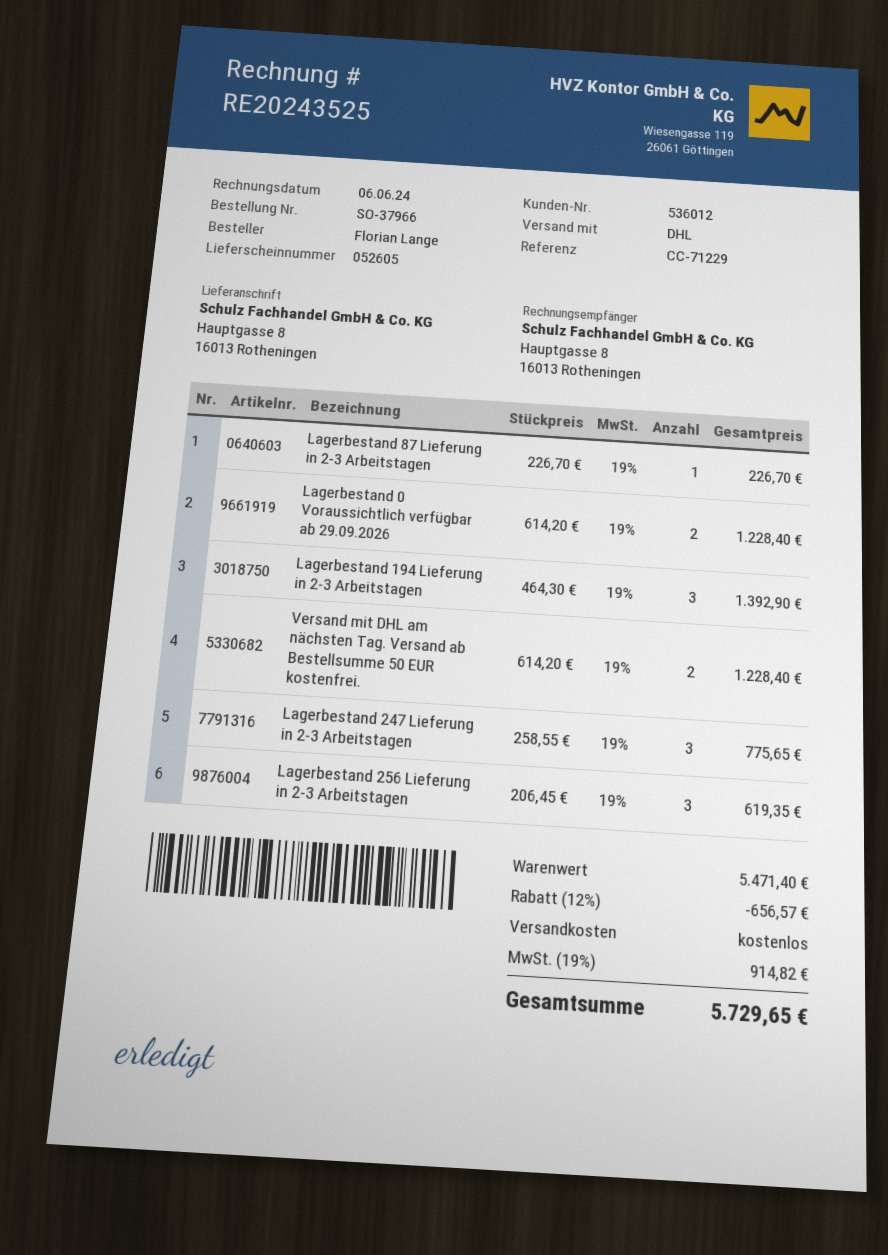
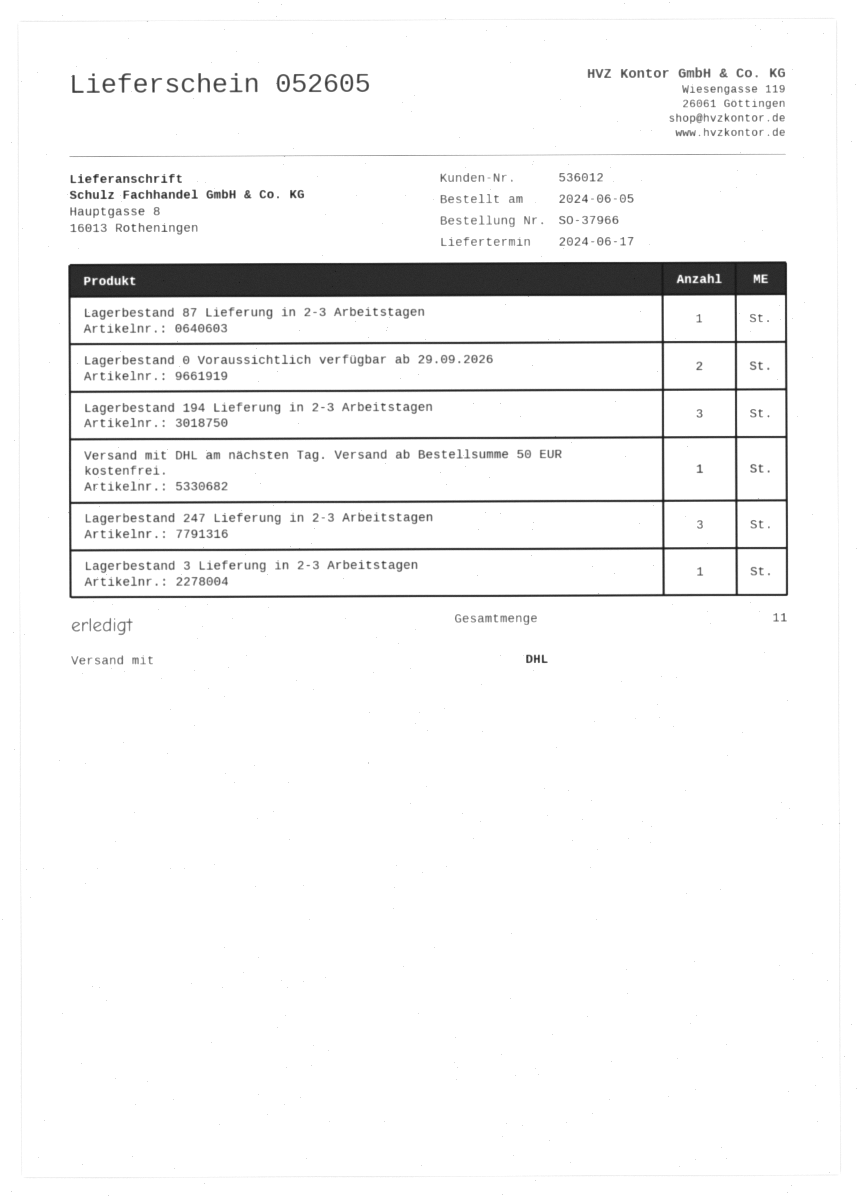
Versand mit DHL am nächsten Tag. Versand ab Bestellsumme 50 EUR kostenfrei.: 2 -> 1
Lagerbestand 256 Lieferung in 2-3 Arbeitstagen: 3 -> none
Lagerbestand 3 Lieferung in 2-3 Arbeitstagen: none -> 1

